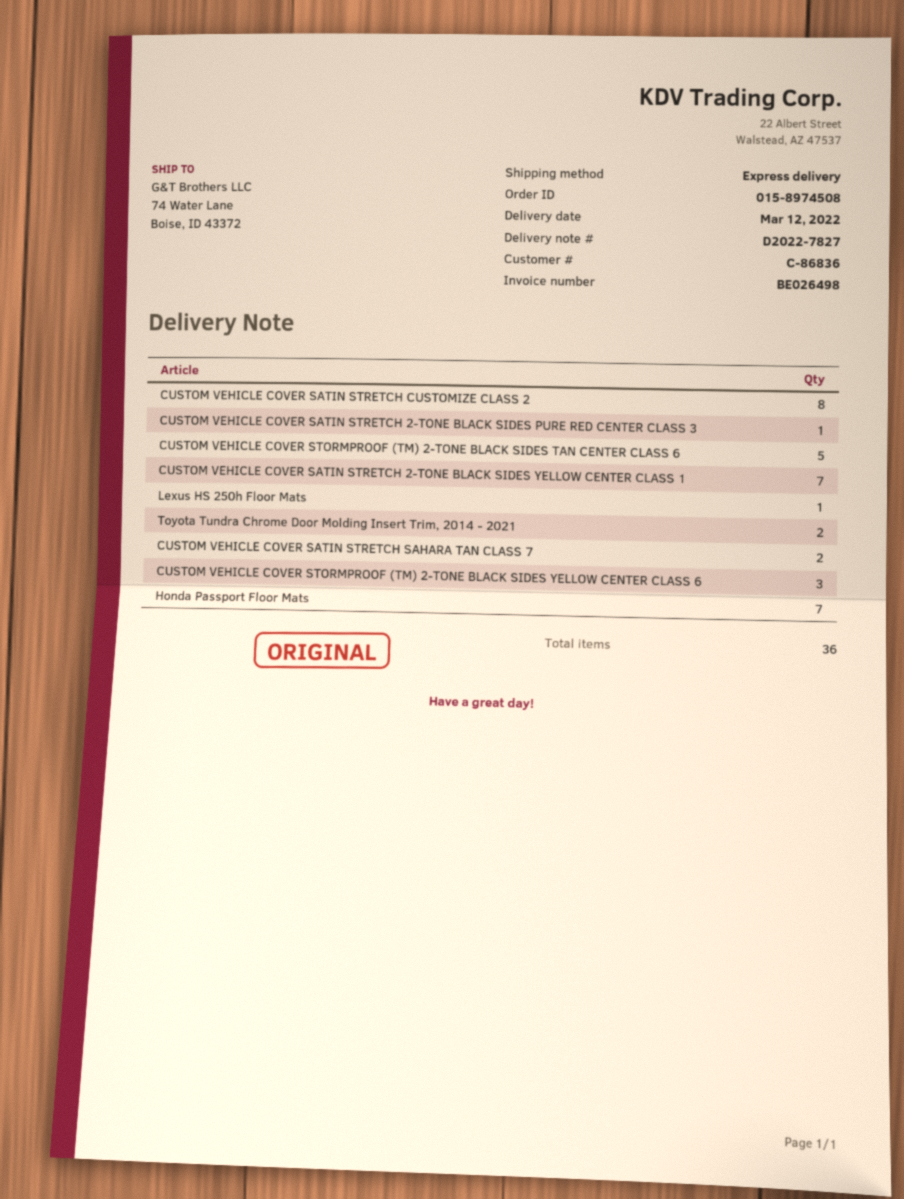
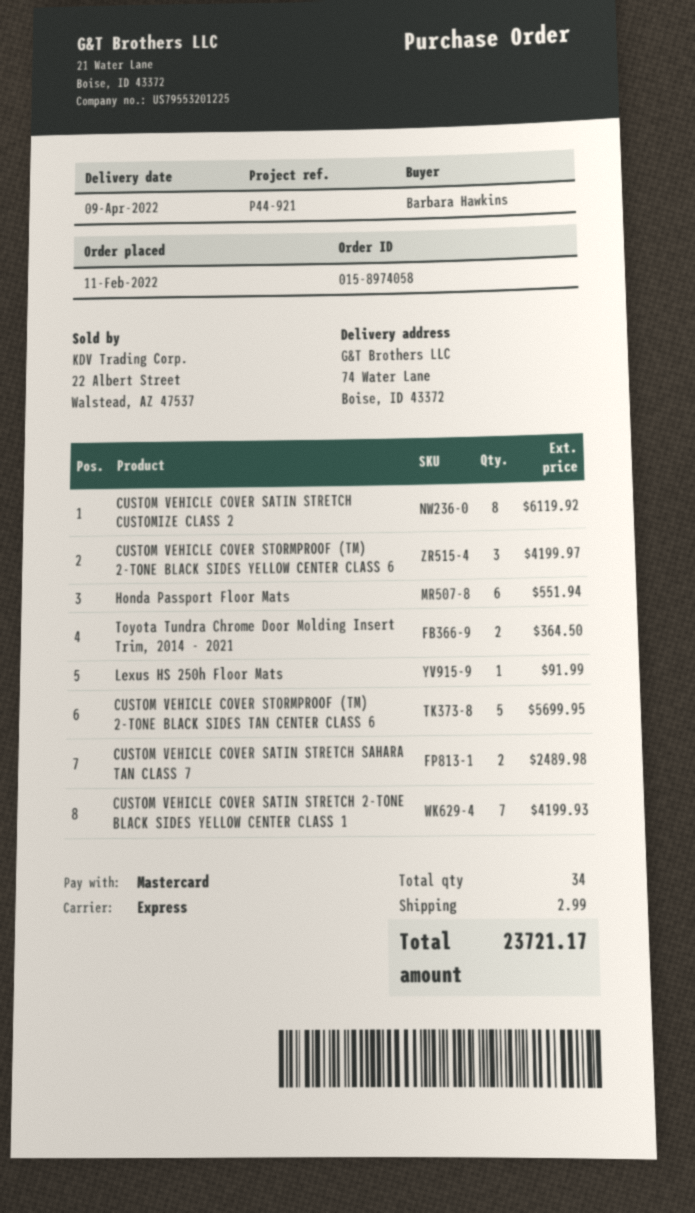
order number: 015-8974508 -> 015-8974058
delivery date: 2022-03-12 -> 2022-04-09
CUSTOM VEHICLE COVER SATIN STRETCH 2-TONE BLACK SIDES PURE RED CENTER CLASS 3: 1 -> none
Honda Passport Floor Mats: 7 -> 6
total quantity: 36 -> 34

